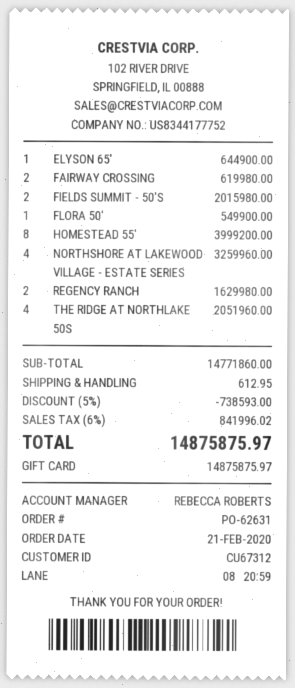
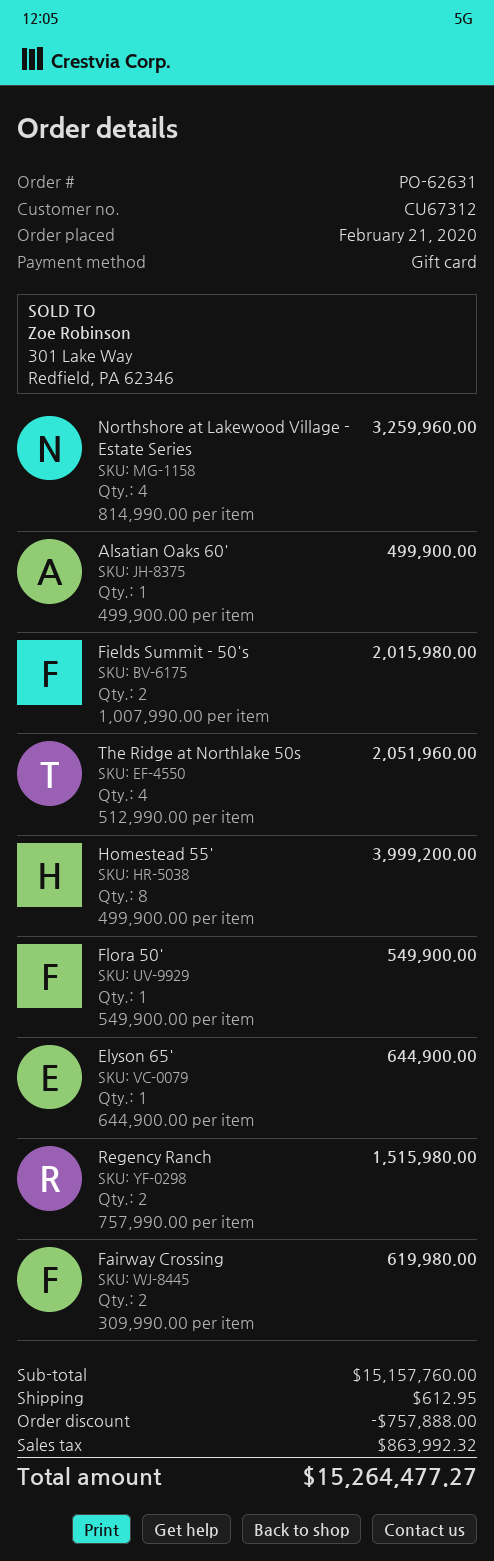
REGENCY RANCH: 2 for 1629980.00 -> 2 for 1515980.00
Alsatian Oaks 60': none -> 1 for 499900.00
subtotal: 14771860.00 -> 15157760.00
discount: 738593.00 -> 757888.00
tax: 841996.02 -> 863992.32
total: 14875875.97 -> 15264477.27

